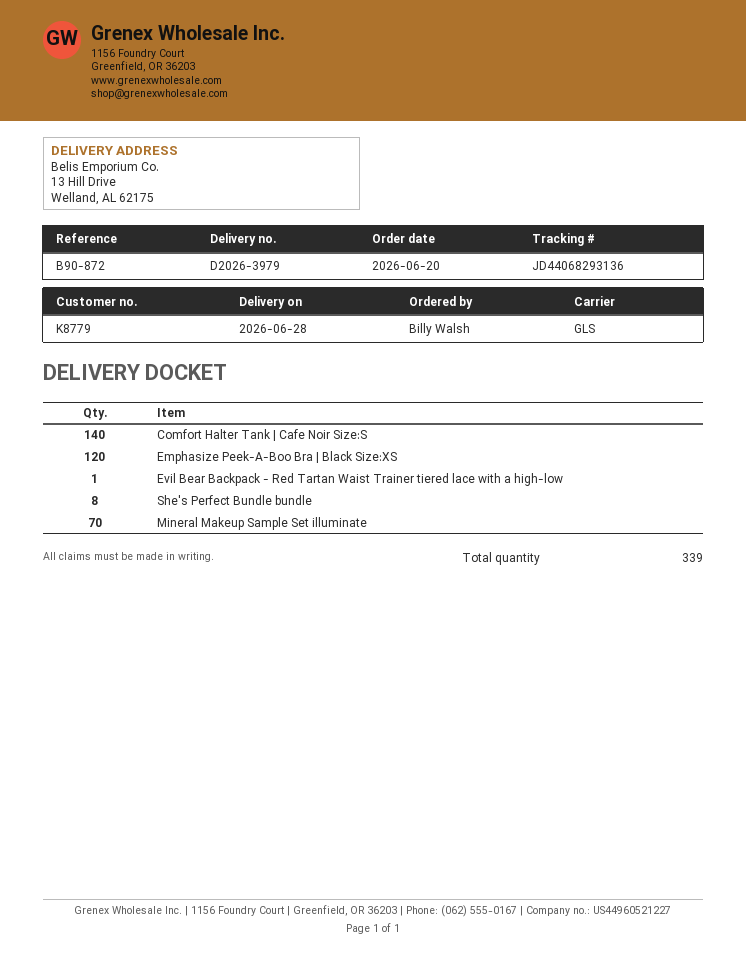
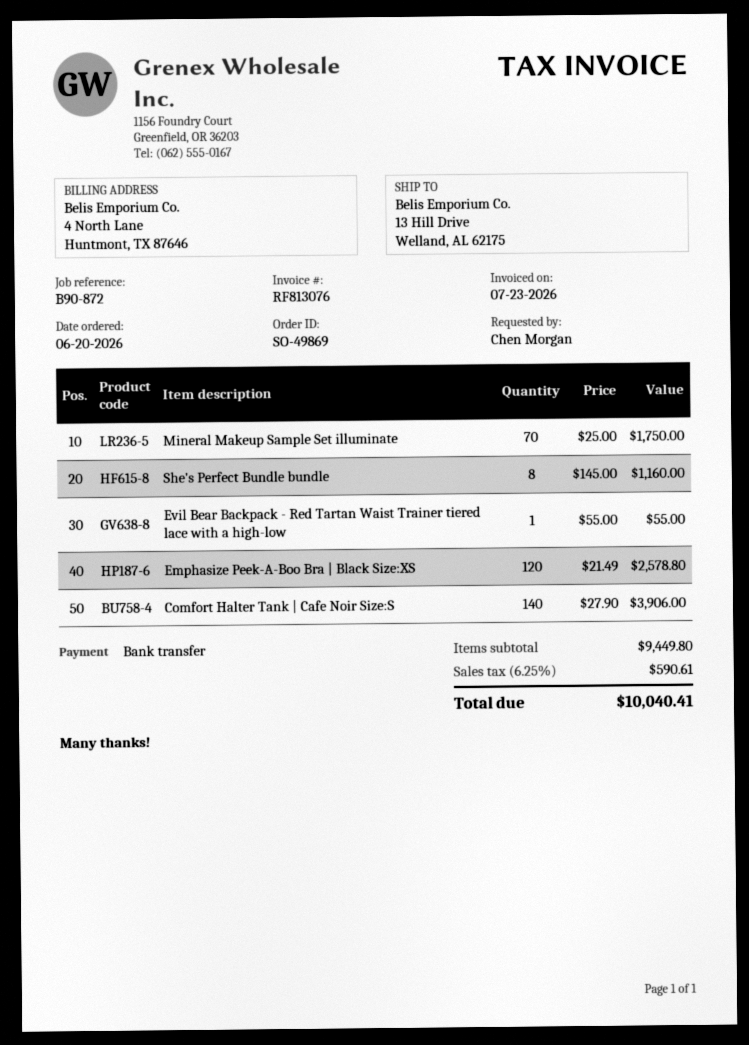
ordered by: Billy Walsh -> Chen Morgan

